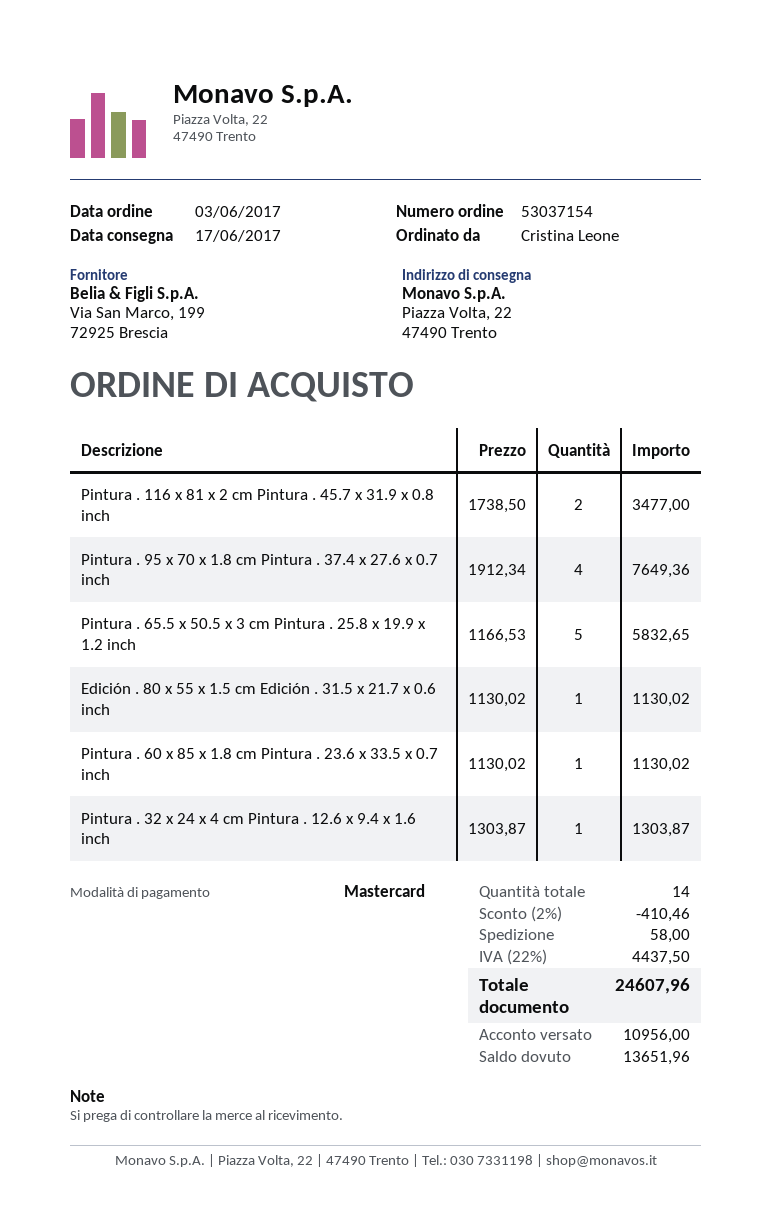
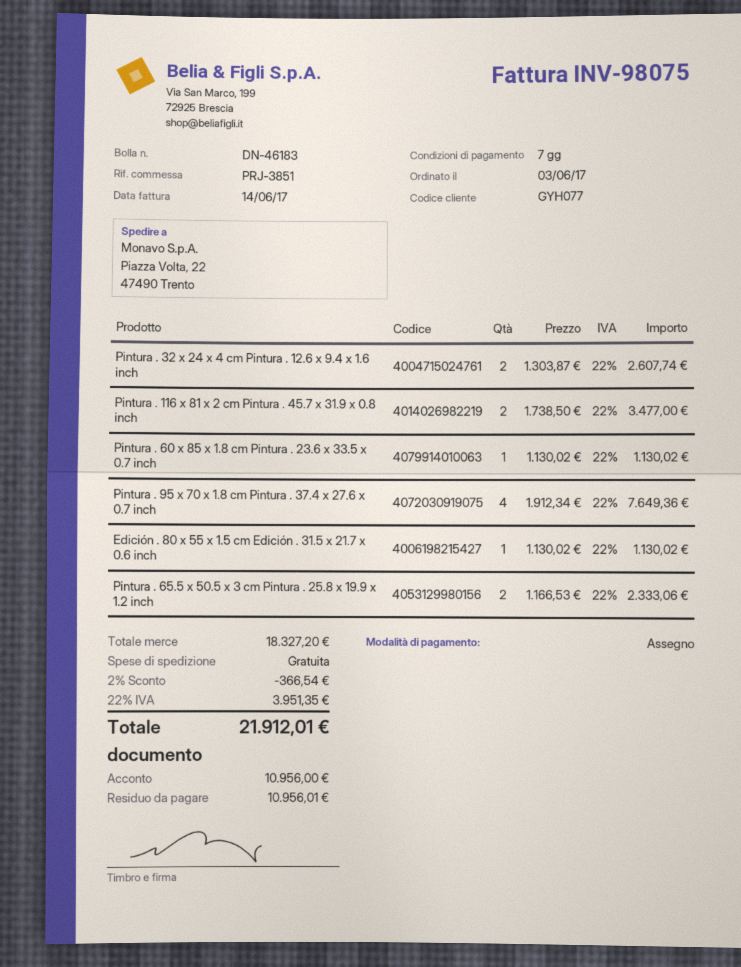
payment method: Mastercard -> cheque
Pintura . 65.5 x 50.5 x 3 cm Pintura . 25.8 x 19.9 x 1.2 inch: 5 x 1166.53 = 5832.65 -> 2 x 1166.53 = 2333.06
Pintura . 32 x 24 x 4 cm Pintura . 12.6 x 9.4 x 1.6 inch: 1 x 1303.87 = 1303.87 -> 2 x 1303.87 = 2607.74
discount: 2% = 410.46 -> 2% = 366.54
shipping: 58.00 -> 0.00
tax: 22% = 4437.50 -> 22% = 3951.35
total: 24607.96 -> 21912.01
balance: 13651.96 -> 10956.01

